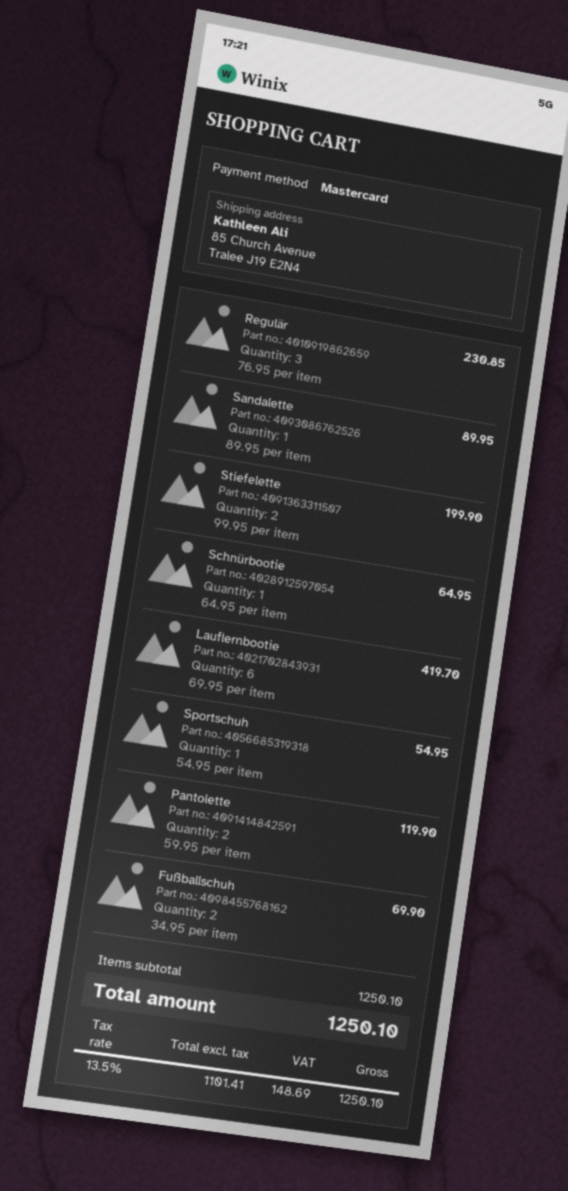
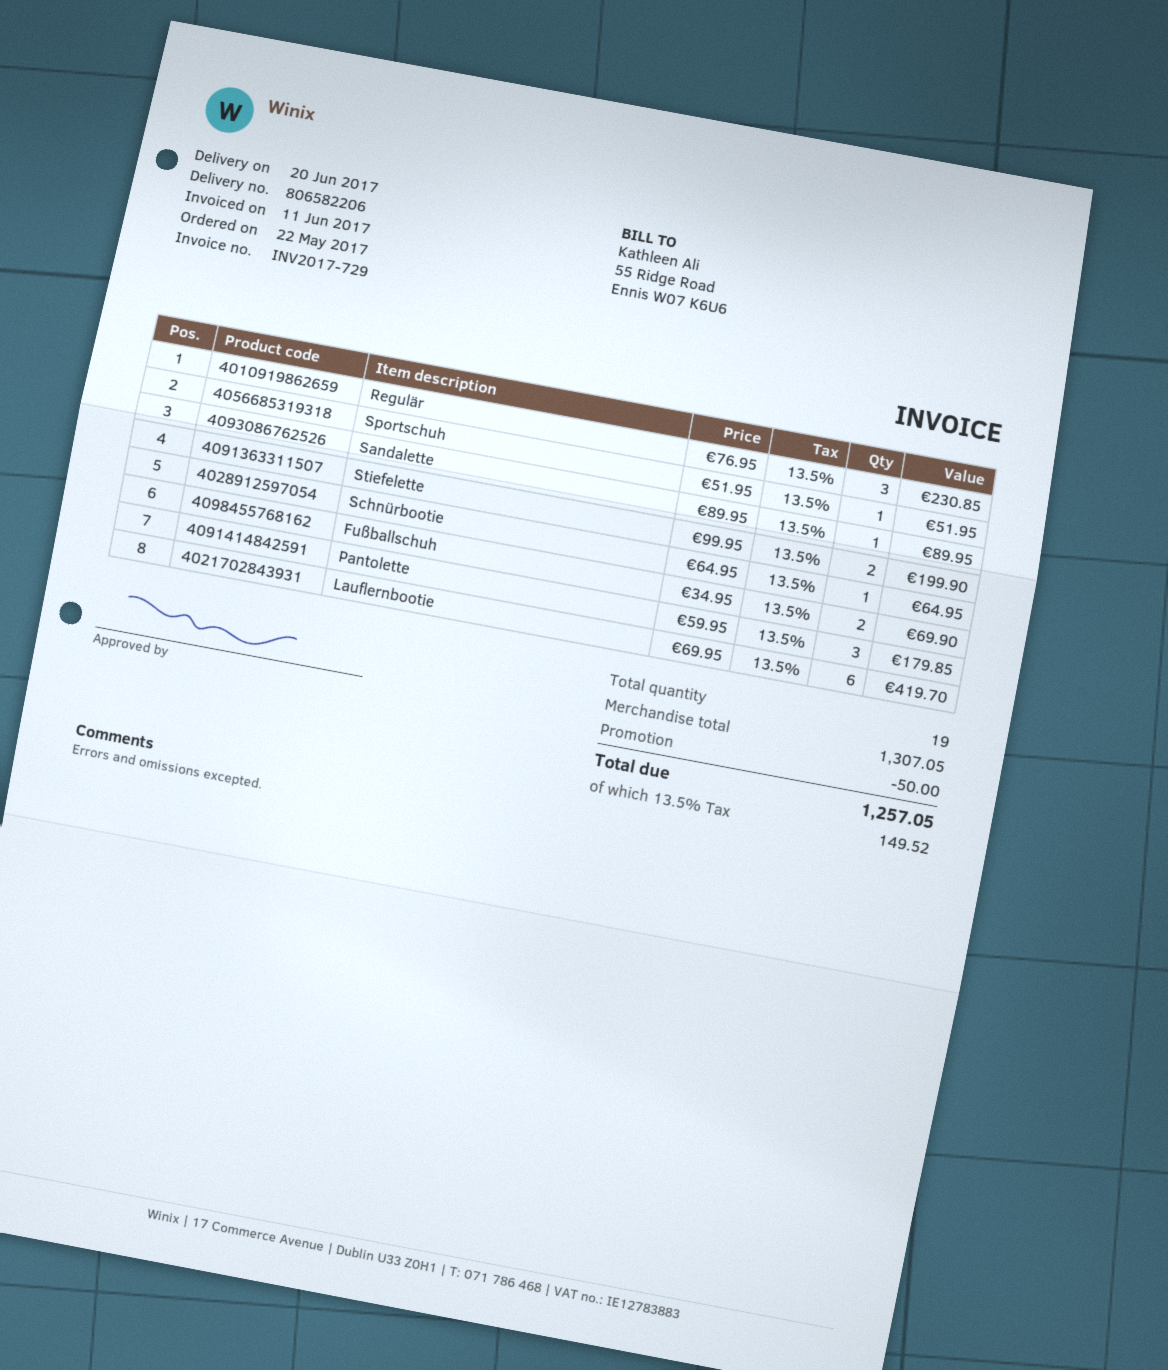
Sportschuh: 1 x 54.95 = 54.95 -> 1 x 51.95 = 51.95
Pantolette: 2 x 59.95 = 119.90 -> 3 x 59.95 = 179.85
subtotal: 1250.10 -> 1307.05
discount: none -> 50.00
tax: 13.5% = 148.69 -> 13.5% = 149.52
total: 1250.10 -> 1257.05

